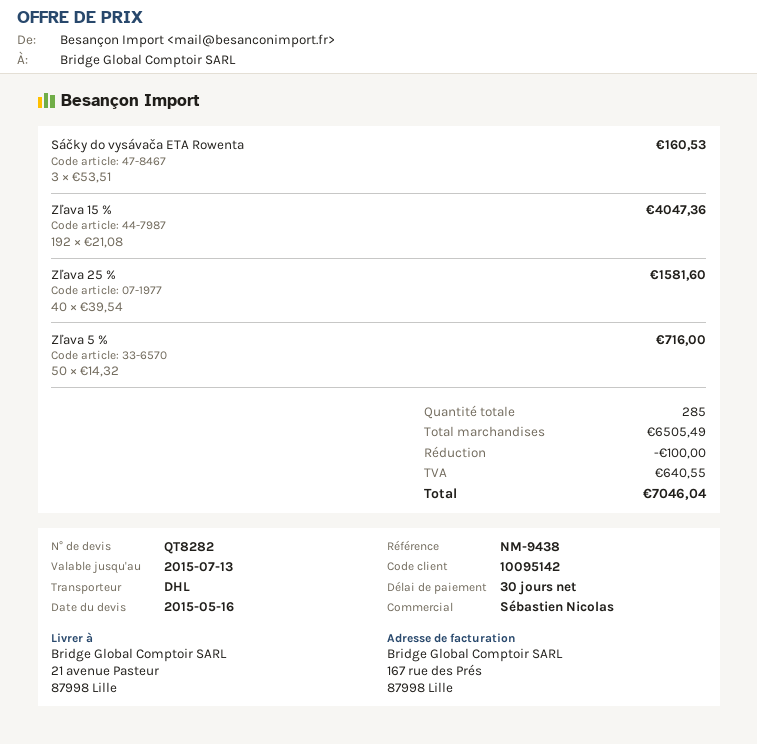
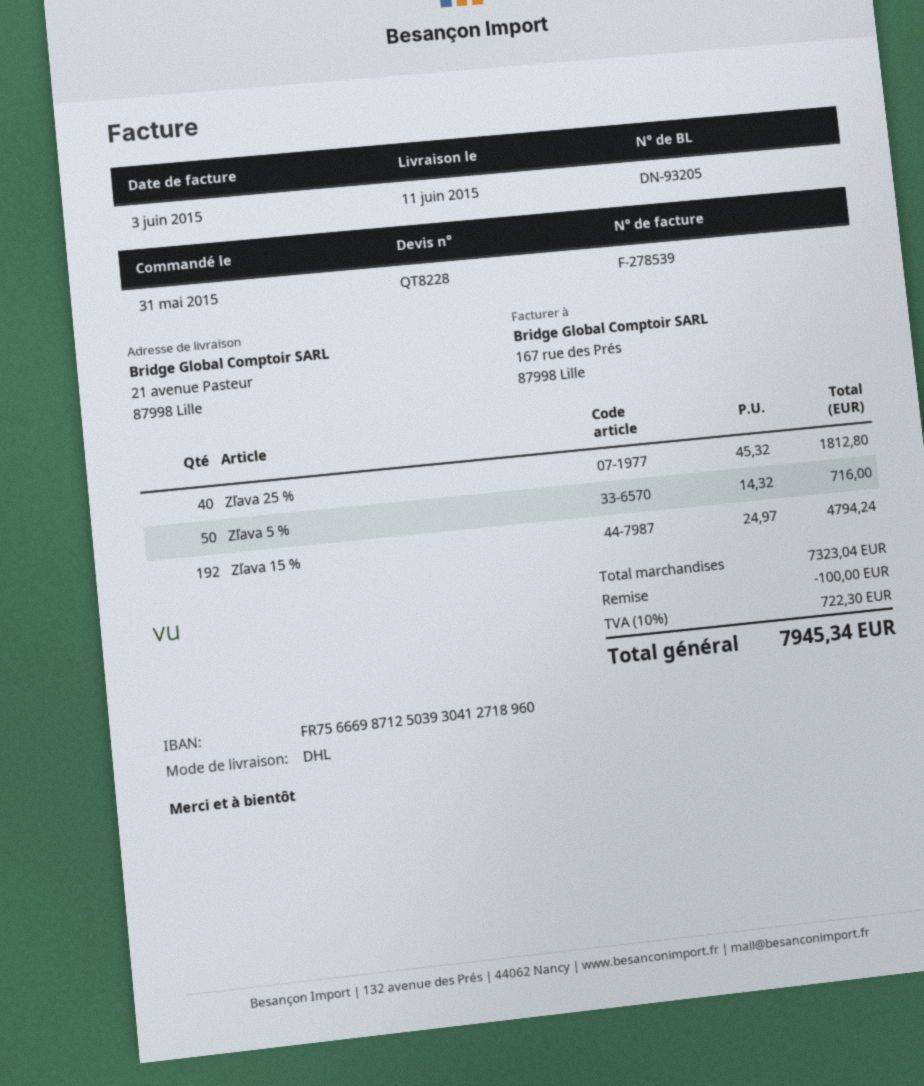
quote number: QT8282 -> QT8228
Sáčky do vysávača ETA Rowenta: 3 x 53.51 = 160.53 -> none
Zľava 15 %: 192 x 21.08 = 4047.36 -> 192 x 24.97 = 4794.24
Zľava 25 %: 40 x 39.54 = 1581.60 -> 40 x 45.32 = 1812.80
subtotal: 6505.49 -> 7323.04
tax: 640.55 -> 722.30
total: 7046.04 -> 7945.34

